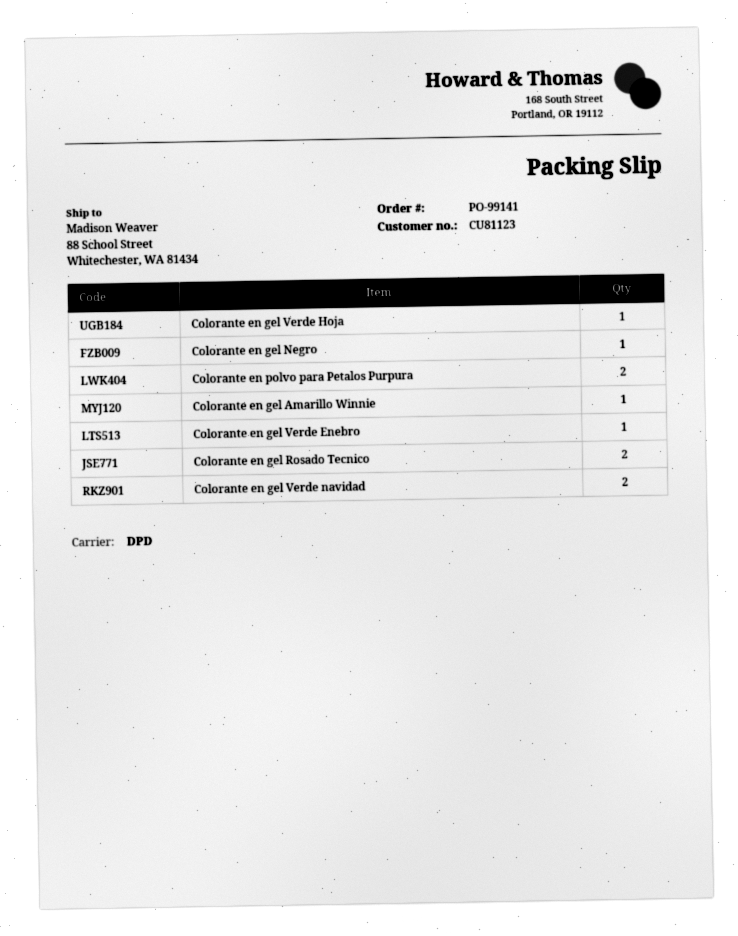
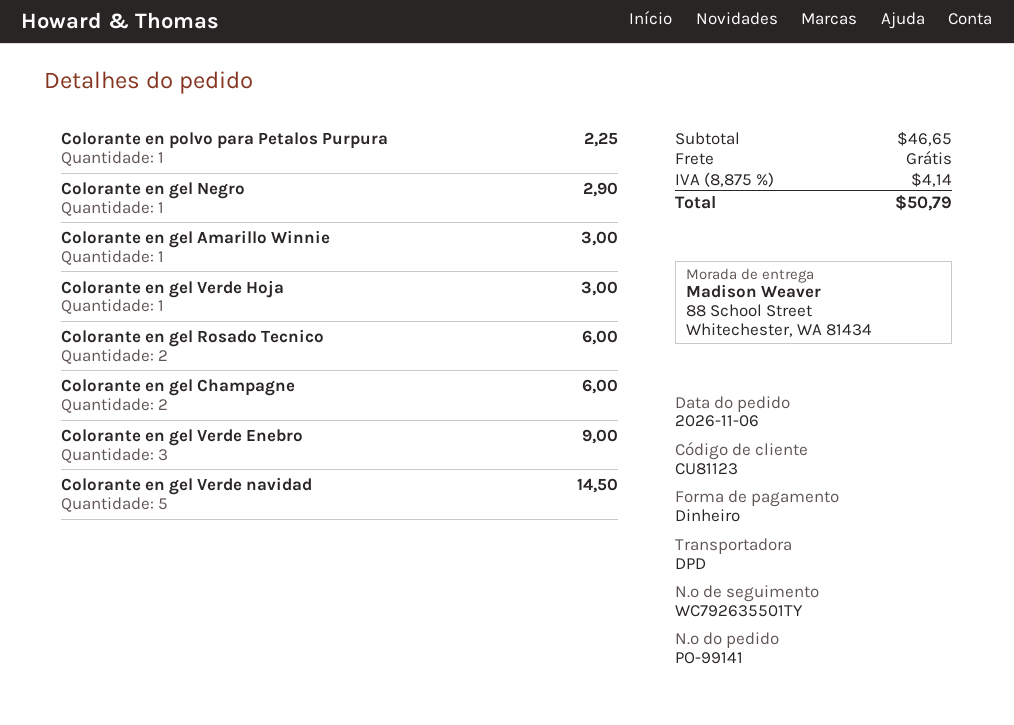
Colorante en polvo para Petalos Purpura: 2 -> 1
Colorante en gel Verde Enebro: 1 -> 3
Colorante en gel Verde navidad: 2 -> 5
Colorante en gel Champagne: none -> 2

